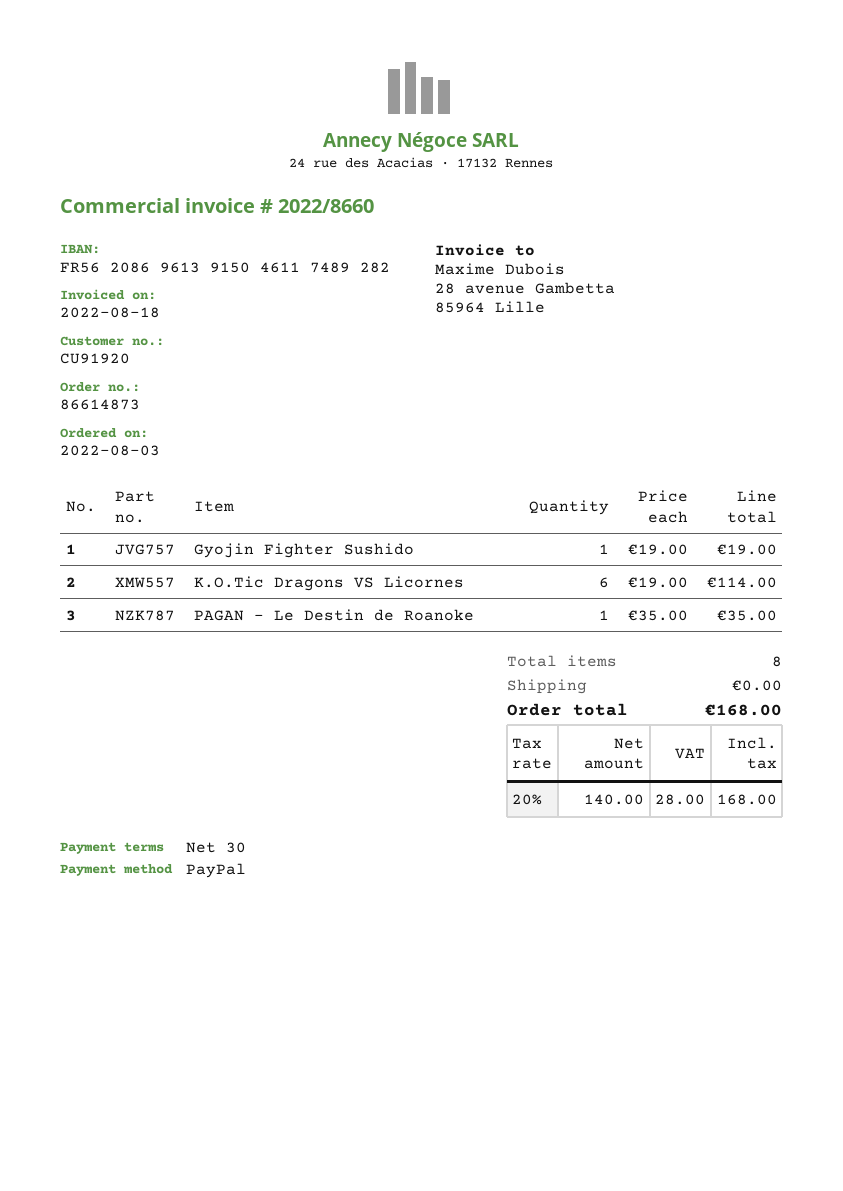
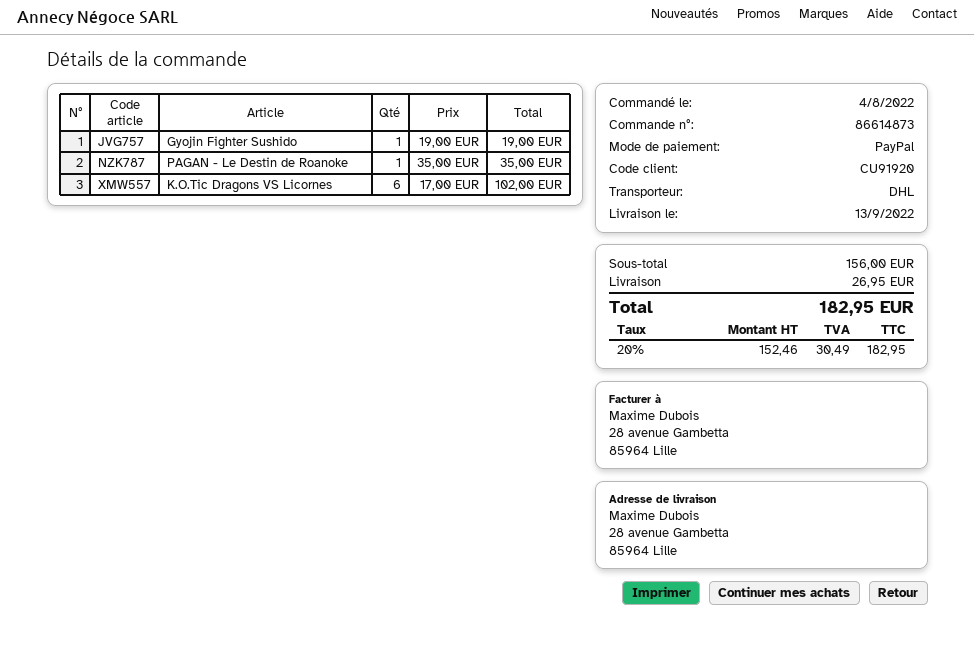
order date: 2022-08-03 -> 2022-08-04
K.O.Tic Dragons VS Licornes: 6 x 19.00 = 114.00 -> 6 x 17.00 = 102.00
shipping: 0.00 -> 26.95
net: 140.00 -> 152.46
tax: 20% = 28.00 -> 20% = 30.49
total: 168.00 -> 182.95

